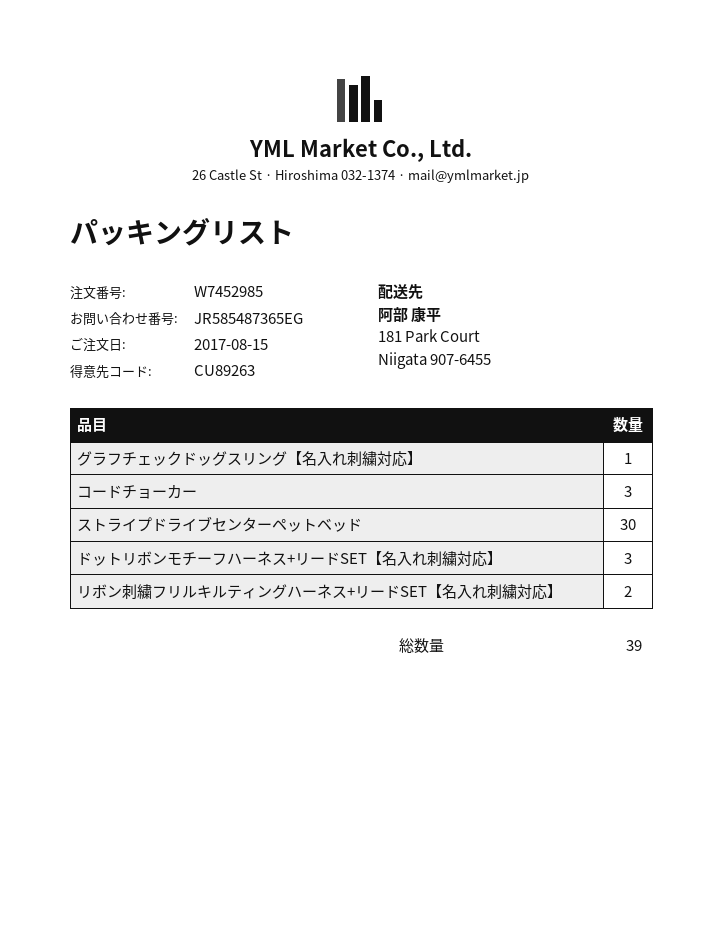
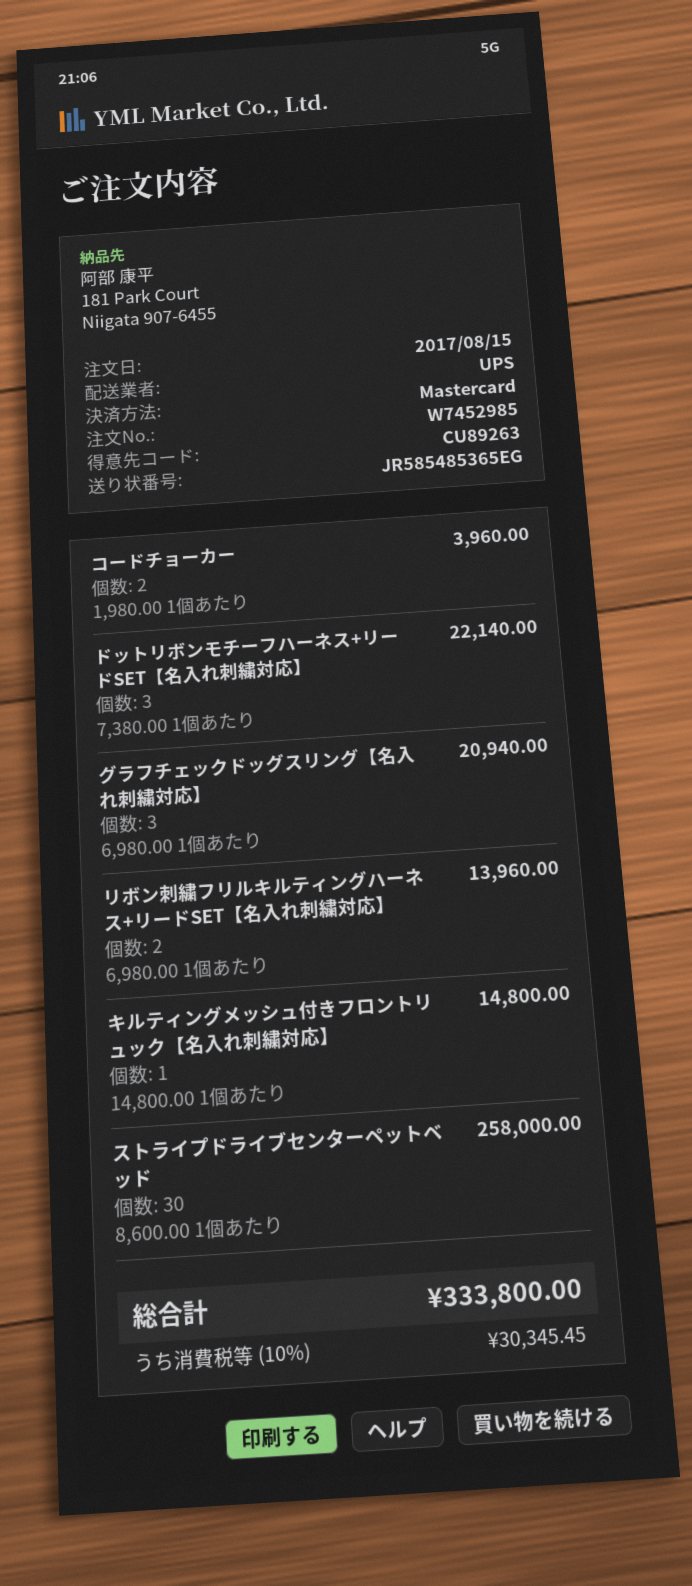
tracking number: JR585487365EG -> JR585485365EG
グラフチェックドッグスリング【名入れ刺繍対応】: 1 -> 3
コードチョーカー: 3 -> 2
キルティングメッシュ付きフロントリュック【名入れ刺繍対応】: none -> 1

